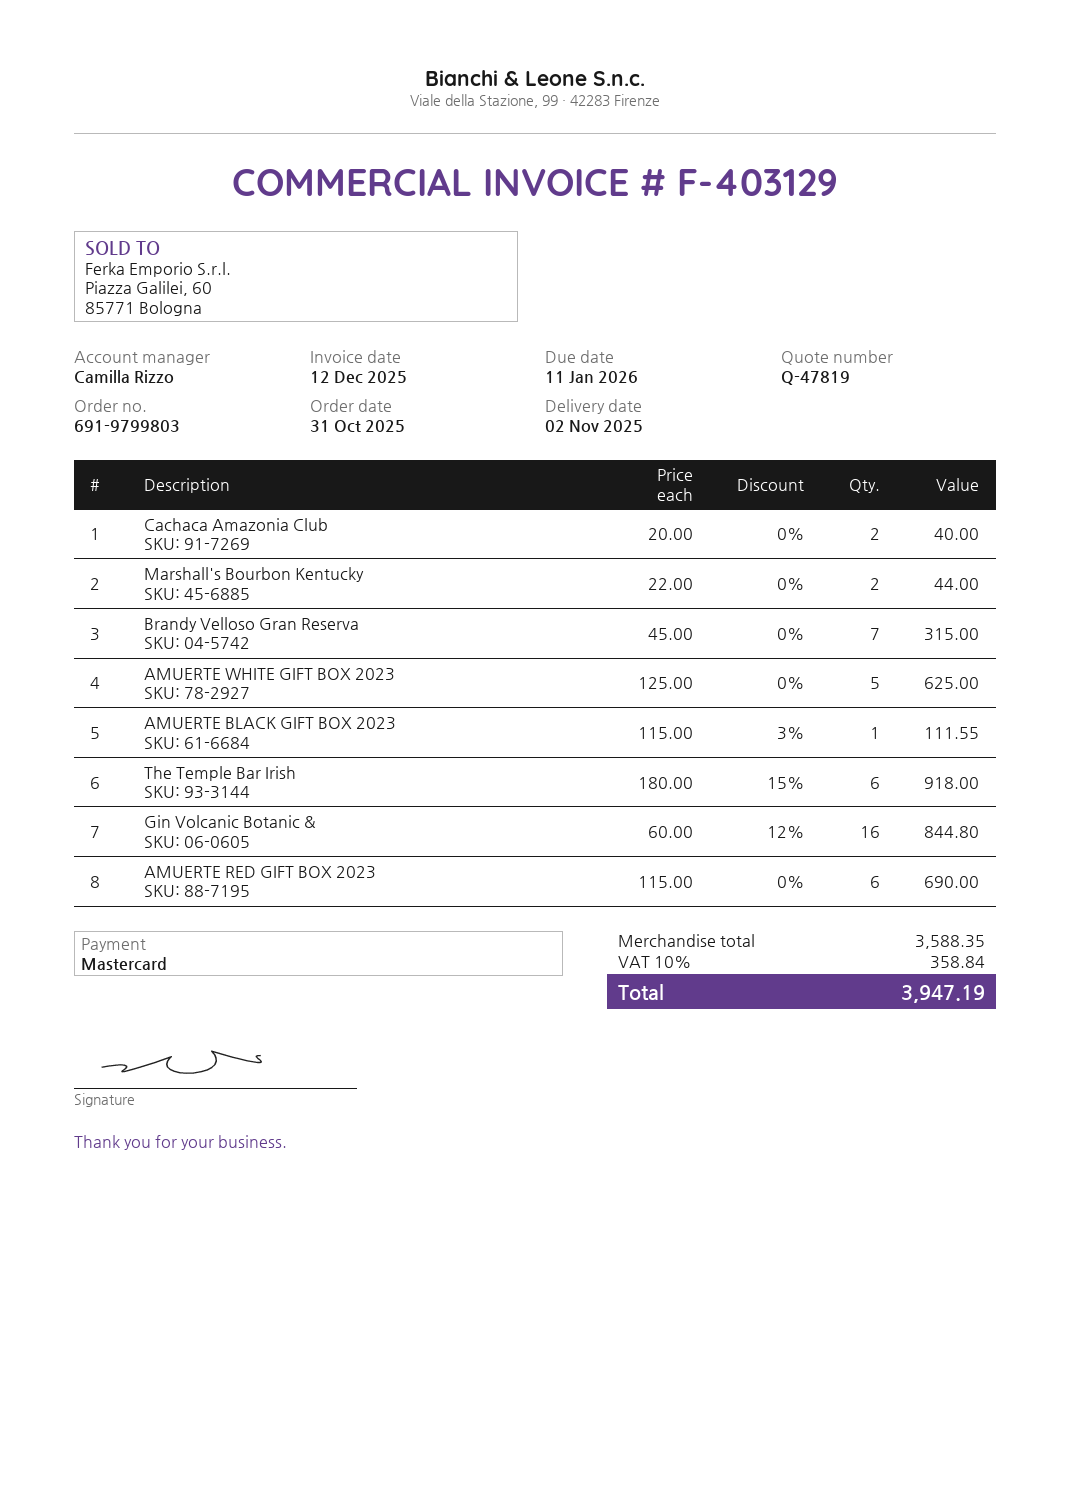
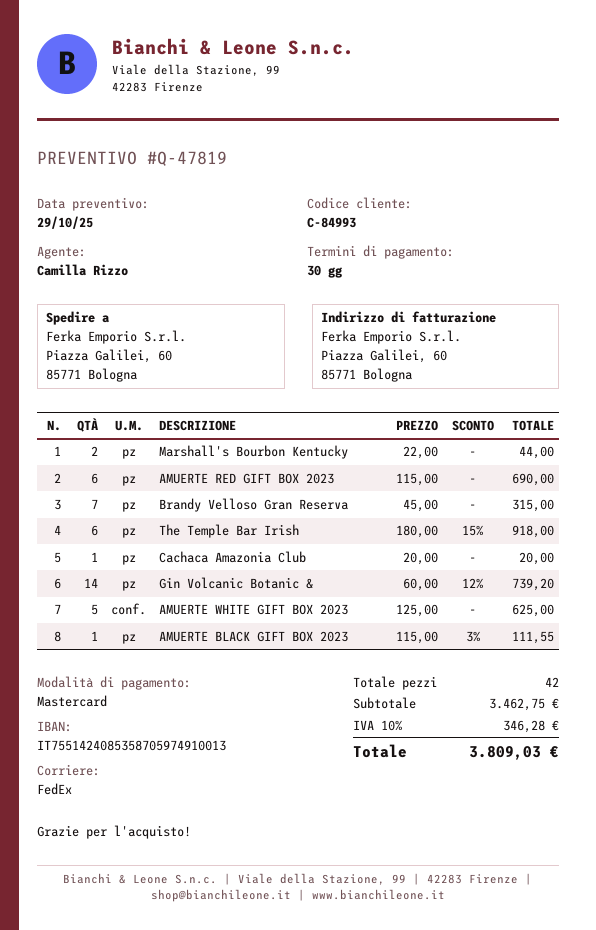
Cachaca Amazonia Club: 2 x 20.00 = 40.00 -> 1 x 20.00 = 20.00
Gin Volcanic Botanic &: 16 x 60.00 - 12% = 844.80 -> 14 x 60.00 - 12% = 739.20
subtotal: 3588.35 -> 3462.75
tax: 10% = 358.84 -> 10% = 346.28
total: 3947.19 -> 3809.03

